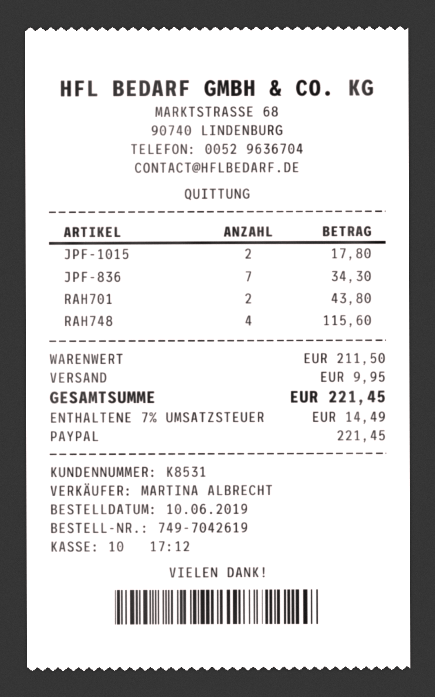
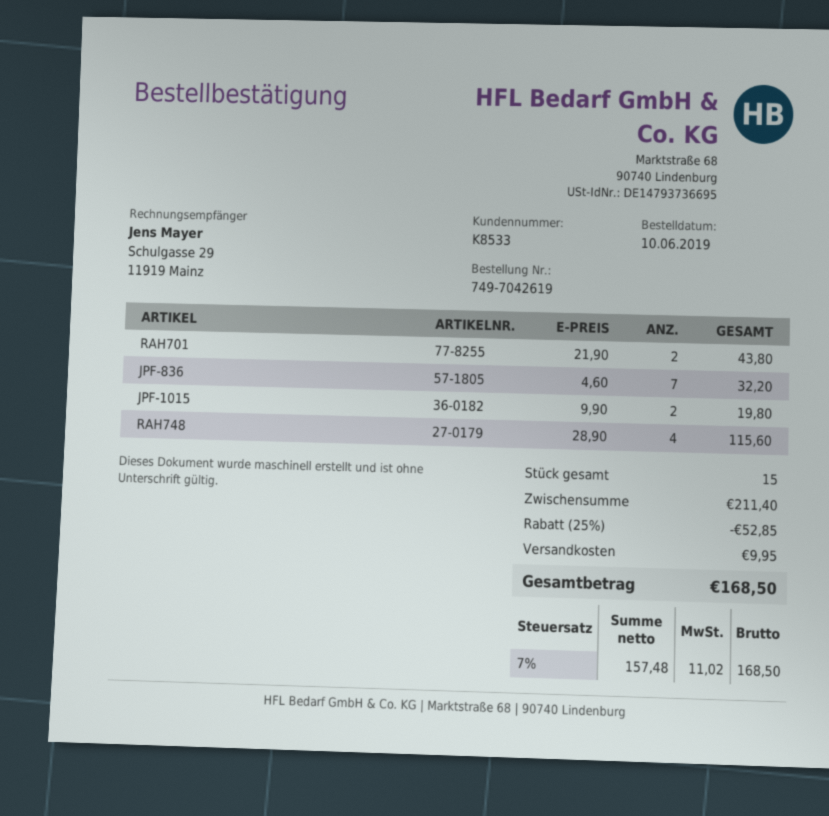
customer number: K8531 -> K8533
JPF-1015: 2 for 17.80 -> 2 for 19.80
JPF-836: 7 for 34.30 -> 7 for 32.20
subtotal: 211.50 -> 211.40
discount: none -> 25% = 52.85
tax: 7% = 14.49 -> 7% = 11.02
total: 221.45 -> 168.50

